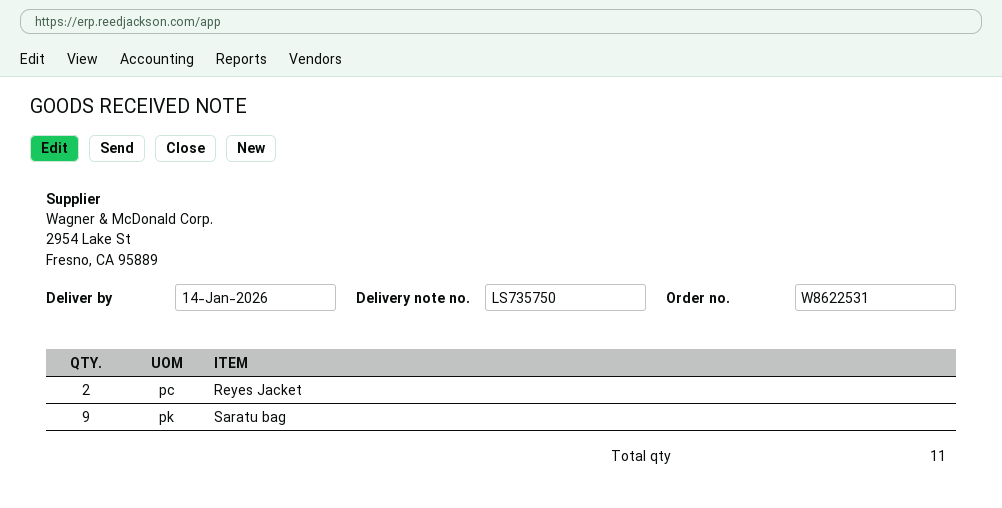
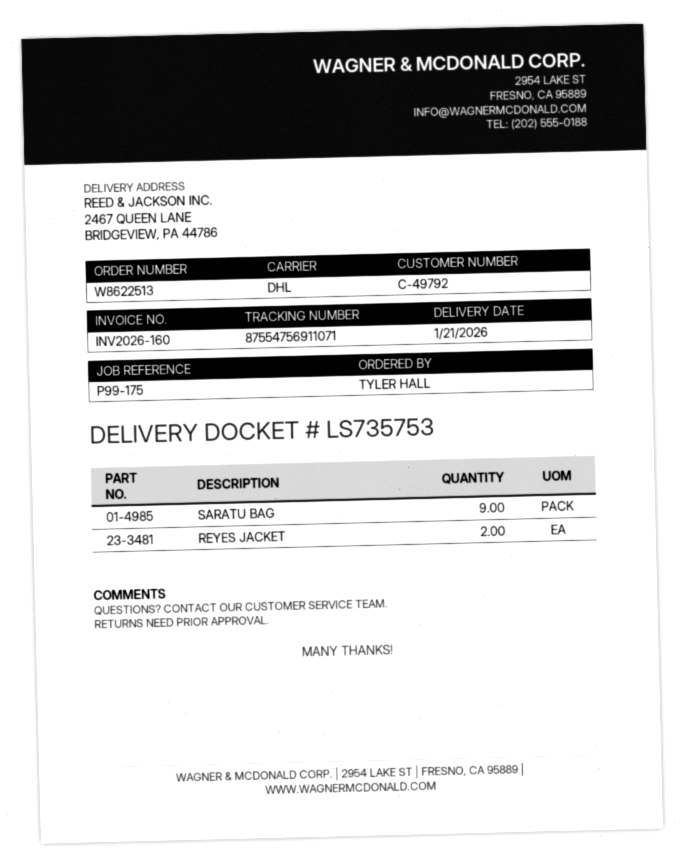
order number: W8622531 -> W8622513
delivery note number: LS735750 -> LS735753
delivery date: 2026-01-14 -> 2026-01-21

